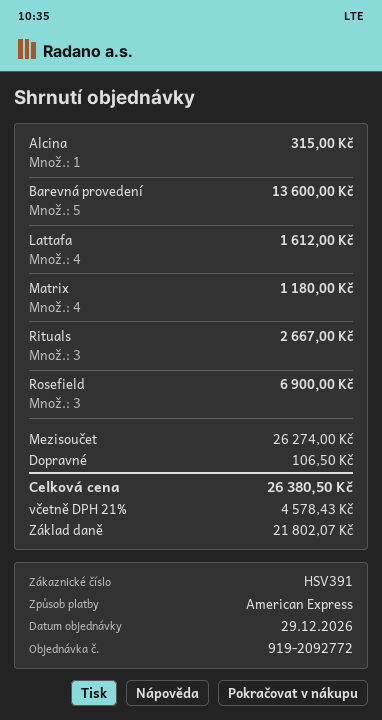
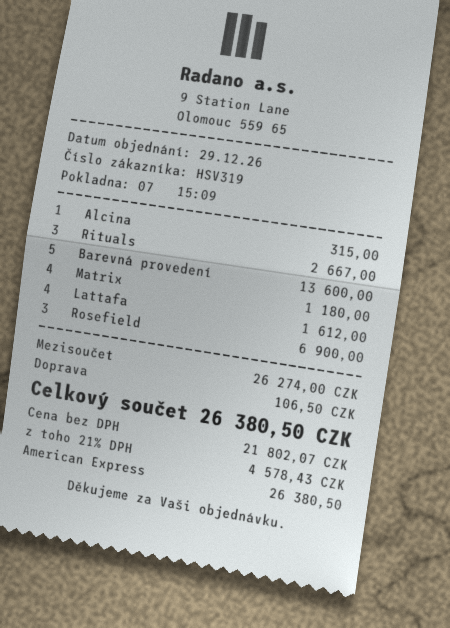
customer number: HSV391 -> HSV319

